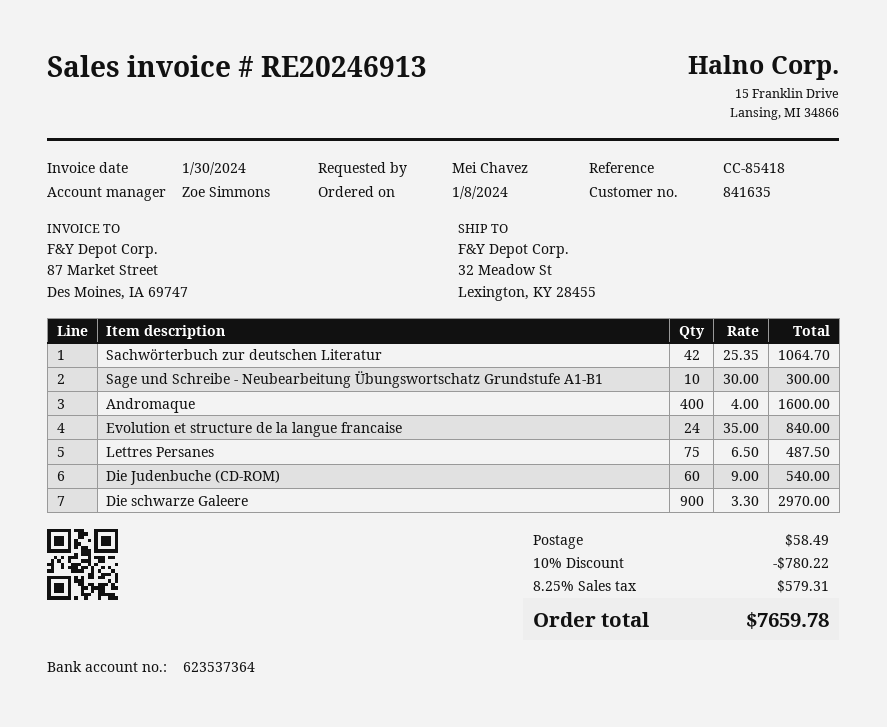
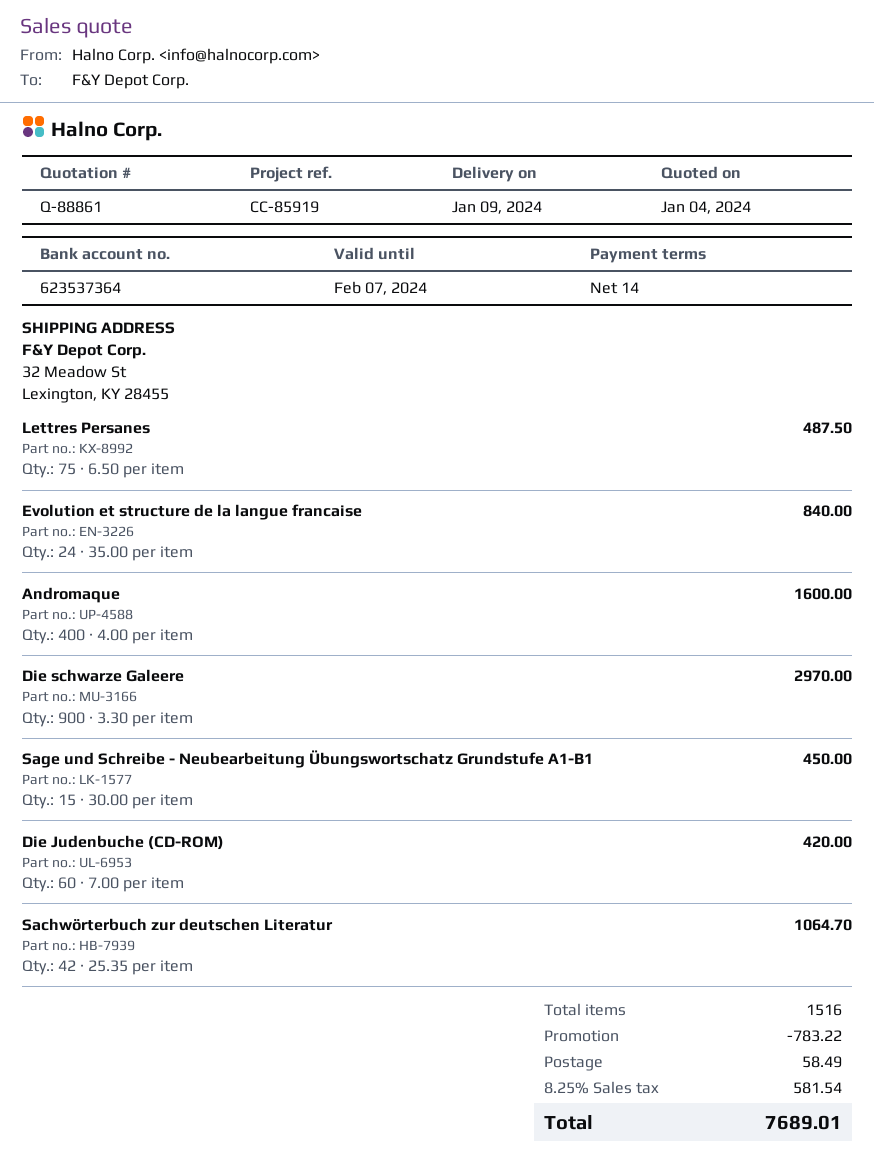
reference: CC-85418 -> CC-85919
Sage und Schreibe - Neubearbeitung Übungswortschatz Grundstufe A1-B1: 10 x 30.00 = 300.00 -> 15 x 30.00 = 450.00
Die Judenbuche (CD-ROM): 60 x 9.00 = 540.00 -> 60 x 7.00 = 420.00
discount: 780.22 -> 783.22
tax: 8.25% = 579.31 -> 8.25% = 581.54
total: 7659.78 -> 7689.01

